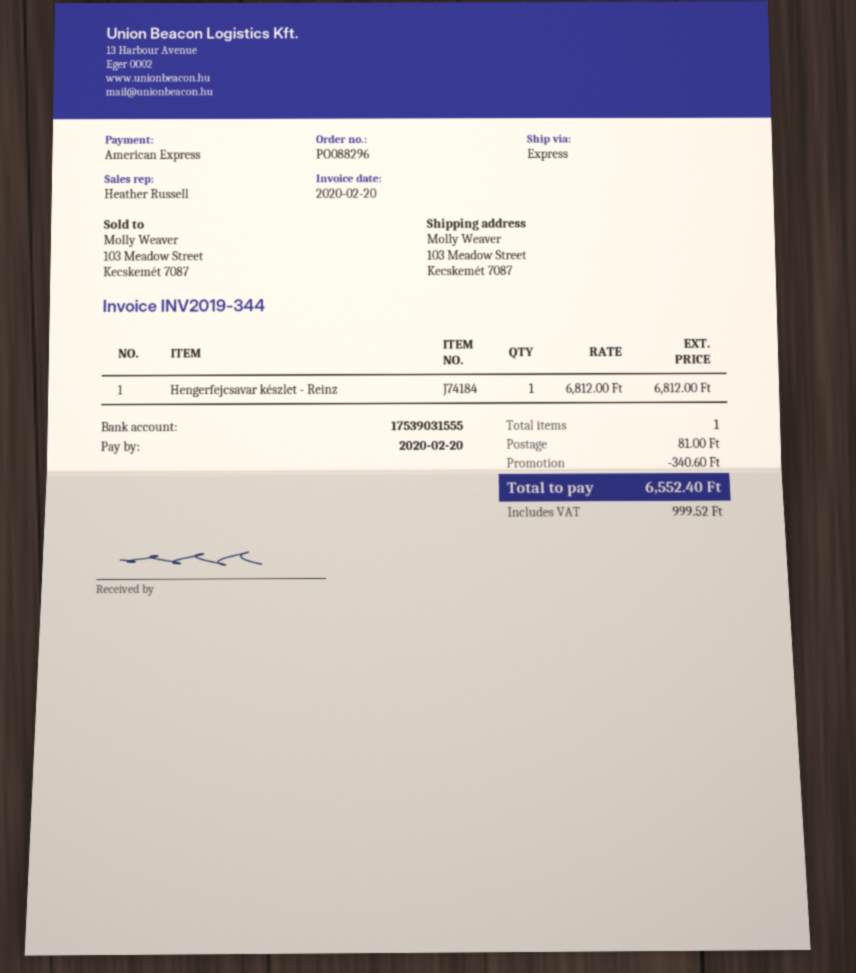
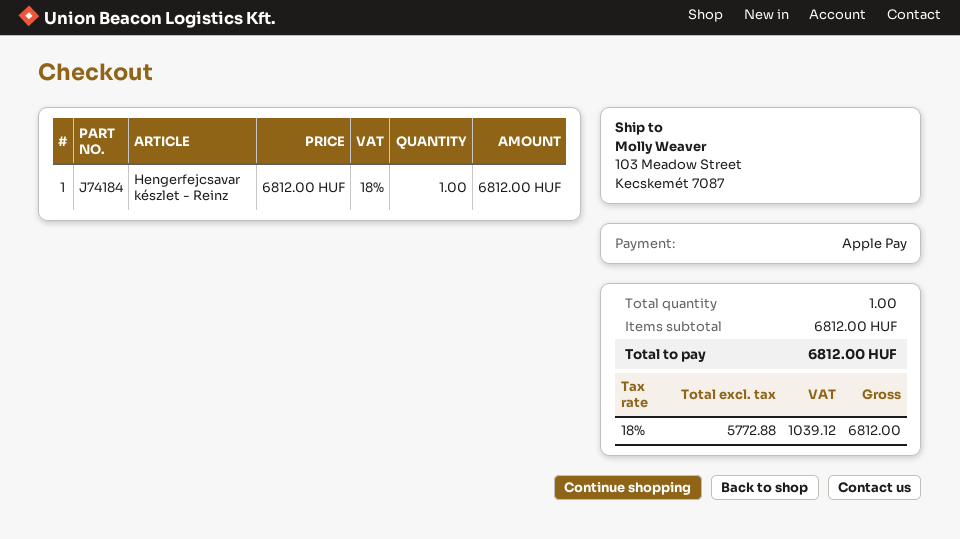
payment method: American Express -> Apple Pay
discount: 340.60 -> none
shipping: 81.00 -> none
tax: 999.52 -> 1039.12
total: 6552.40 -> 6812.00

